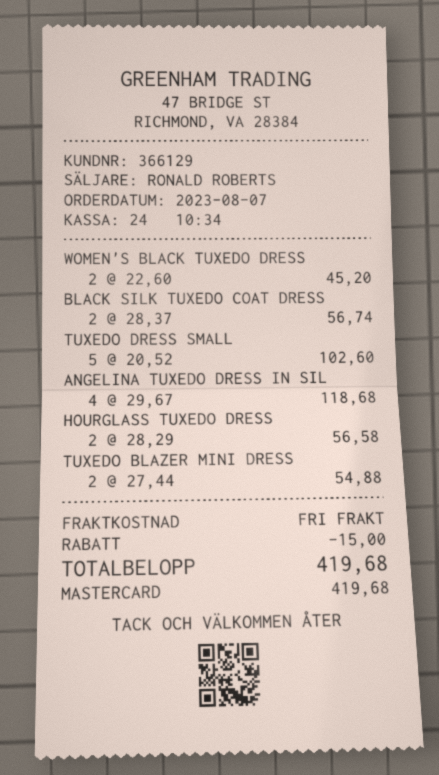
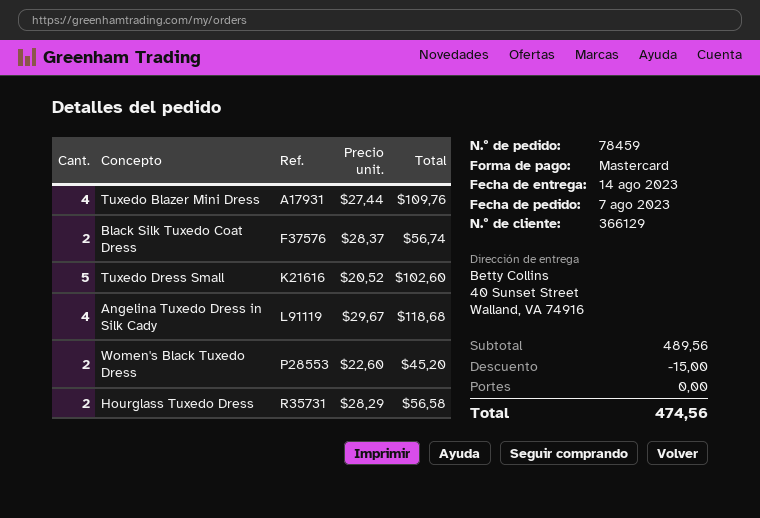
TUXEDO BLAZER MINI DRESS: 2 x 27.44 = 54.88 -> 4 x 27.44 = 109.76
total: 419.68 -> 474.56

